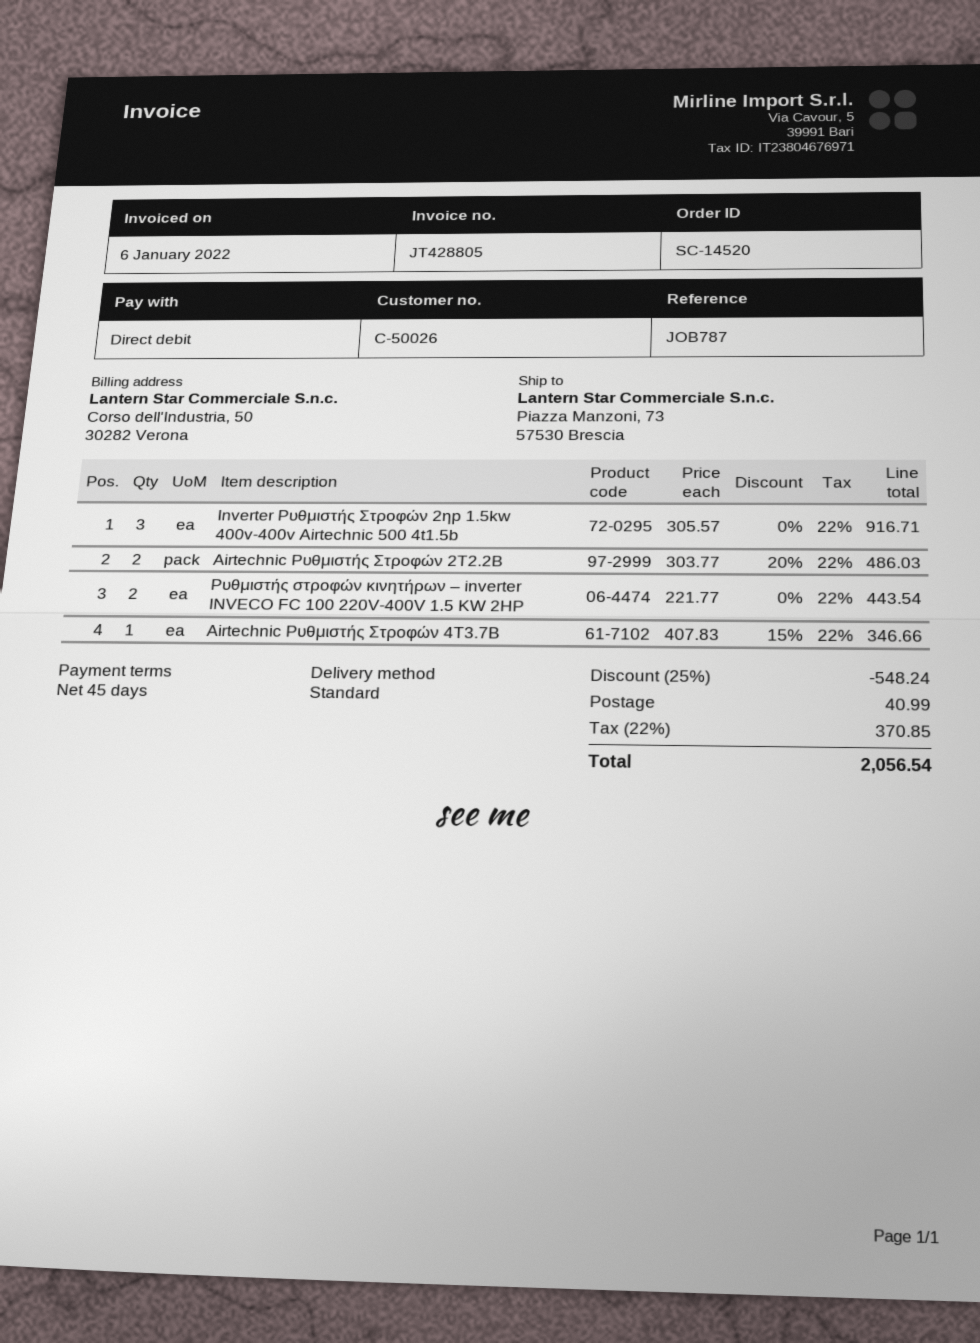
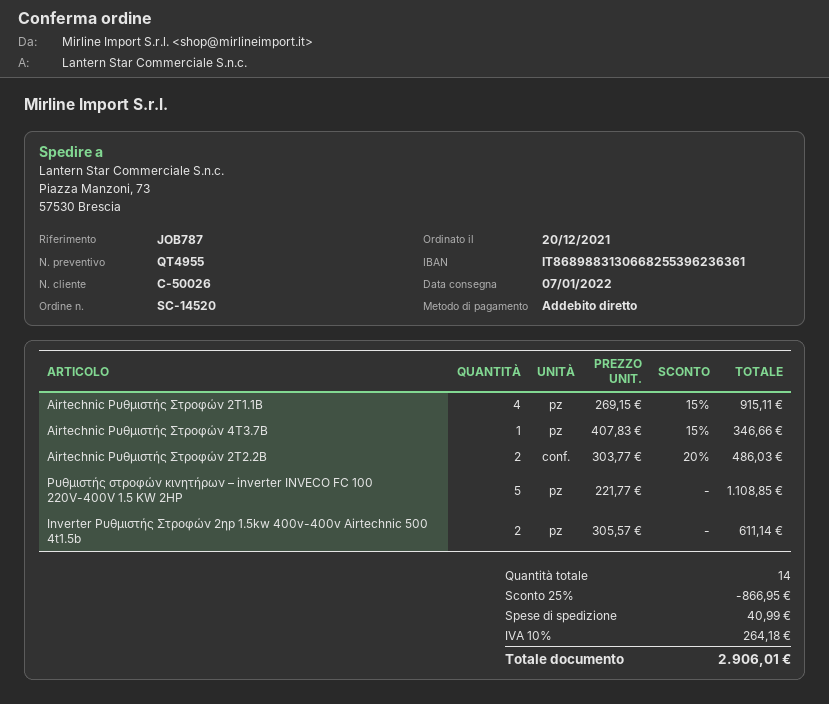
Inverter Ρυθμιστής Στροφών 2ηp 1.5kw 400v-400v Airtechnic 500 4t1.5b: 3 x 305.57 = 916.71 -> 2 x 305.57 = 611.14
Ρυθμιστής στροφών κινητήρων – inverter INVECO FC 100 220V-400V 1.5 KW 2HP: 2 x 221.77 = 443.54 -> 5 x 221.77 = 1108.85
Airtechnic Ρυθμιστής Στροφών 2T1.1B: none -> 4 x 269.15 - 15% = 915.11
discount: 25% = 548.24 -> 25% = 866.95
tax: 22% = 370.85 -> 10% = 264.18
total: 2056.54 -> 2906.01

